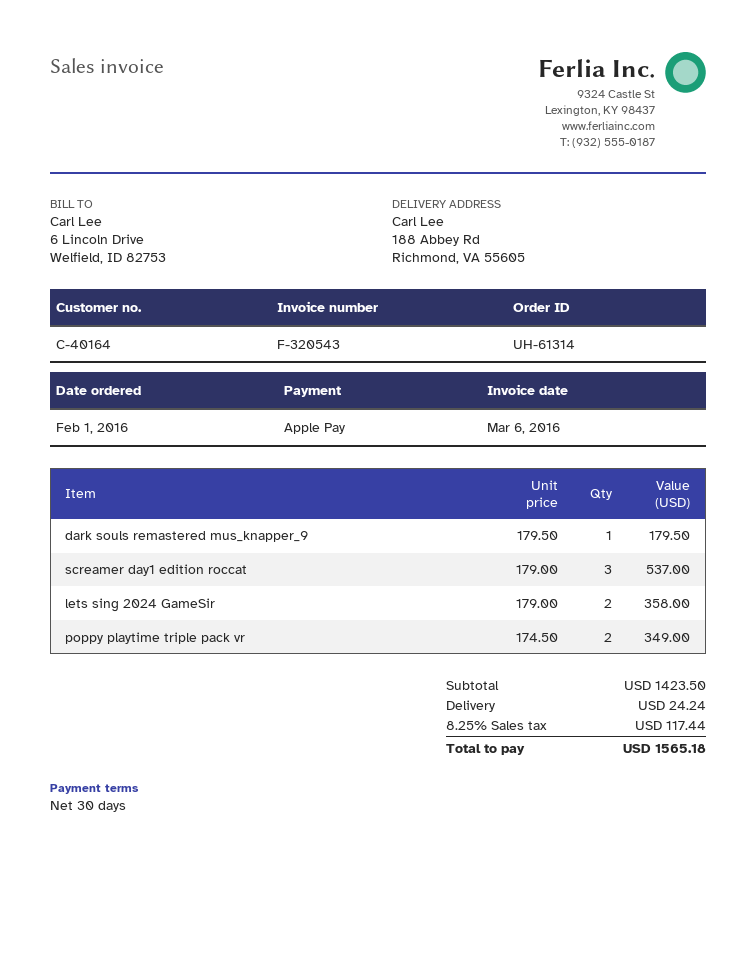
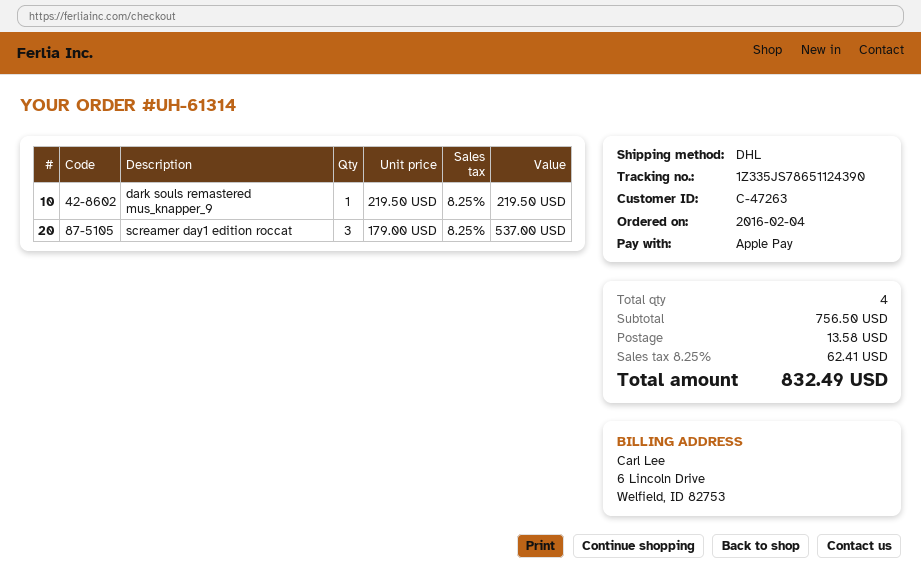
order date: 2016-02-01 -> 2016-02-04
customer number: C-40164 -> C-47263
dark souls remastered mus_knapper_9: 1 x 179.50 = 179.50 -> 1 x 219.50 = 219.50
lets sing 2024 GameSir: 2 x 179.00 = 358.00 -> none
poppy playtime triple pack vr: 2 x 174.50 = 349.00 -> none
subtotal: 1423.50 -> 756.50
shipping: 24.24 -> 13.58
tax: 8.25% = 117.44 -> 8.25% = 62.41
total: 1565.18 -> 832.49

